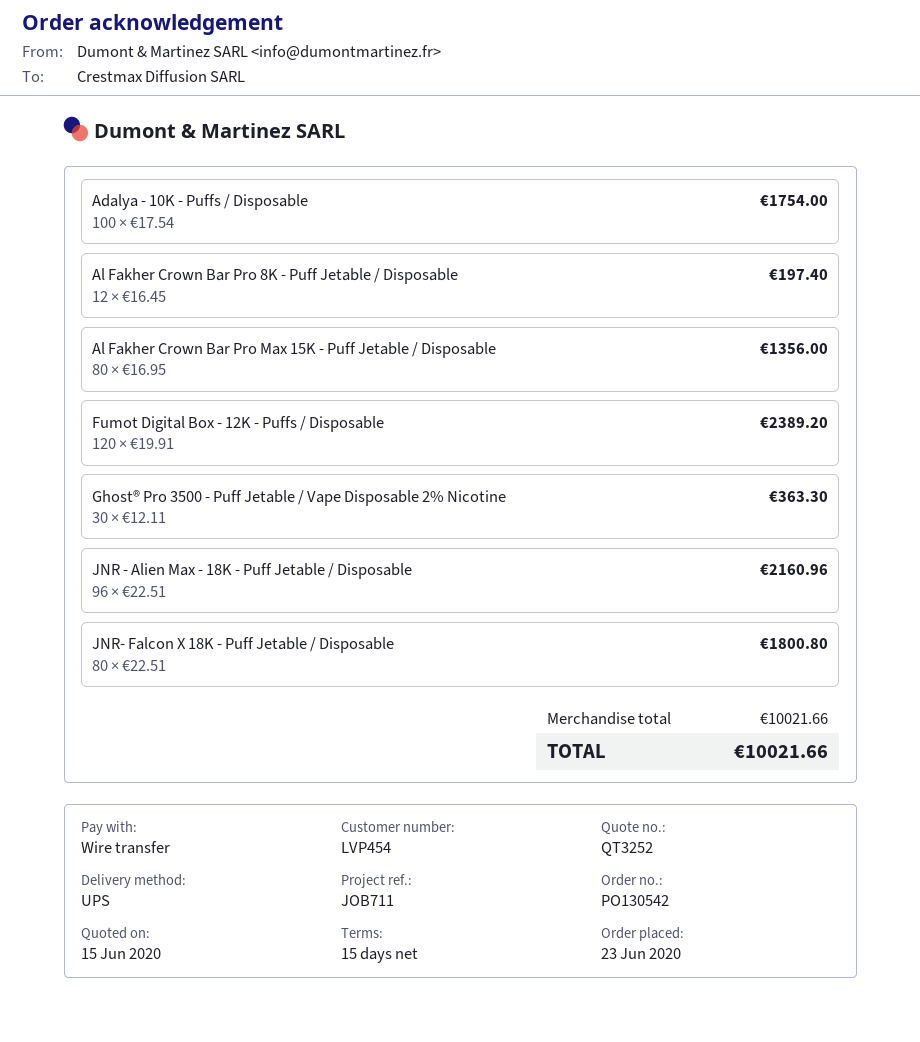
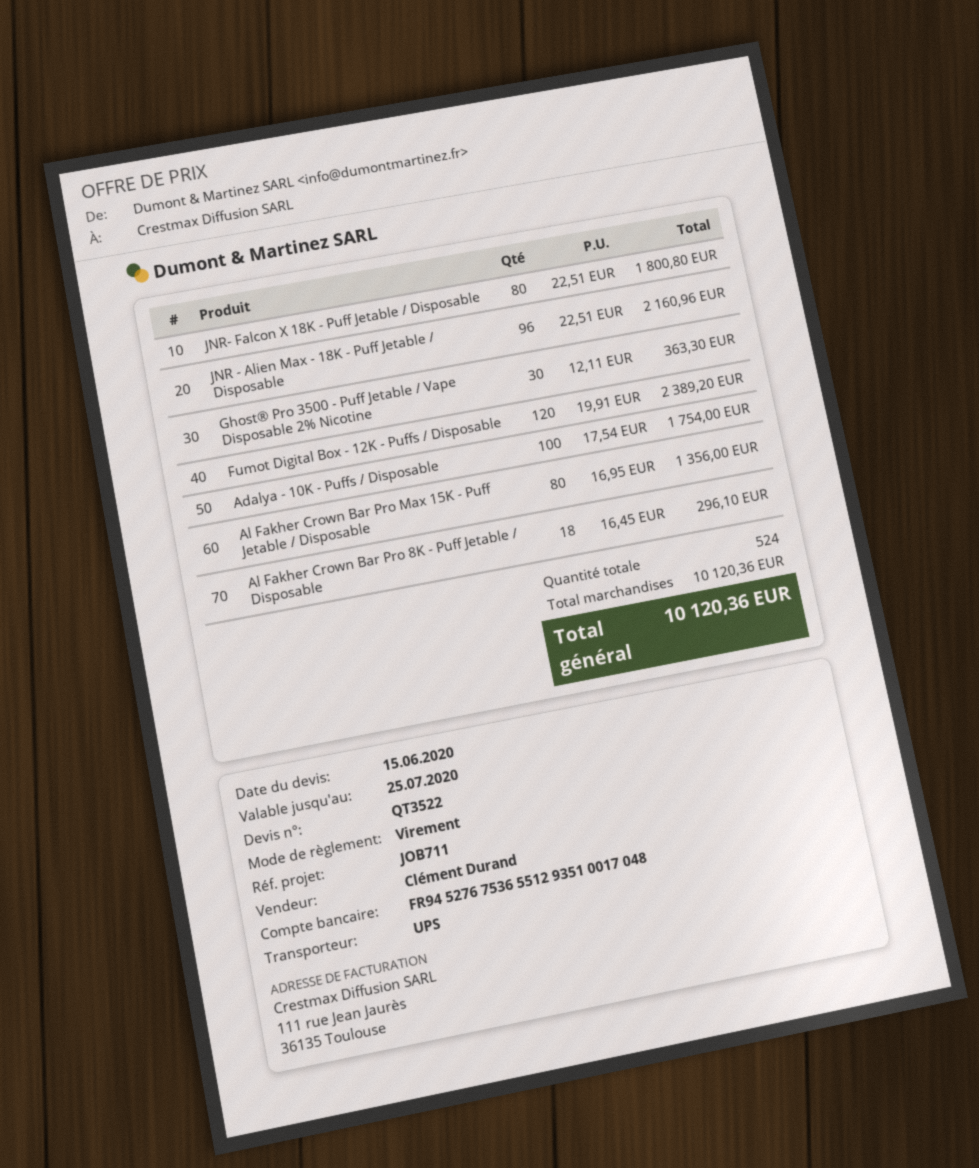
quote number: QT3252 -> QT3522
Al Fakher Crown Bar Pro 8K - Puff Jetable / Disposable: 12 x 16.45 = 197.40 -> 18 x 16.45 = 296.10
subtotal: 10021.66 -> 10120.36
total: 10021.66 -> 10120.36

